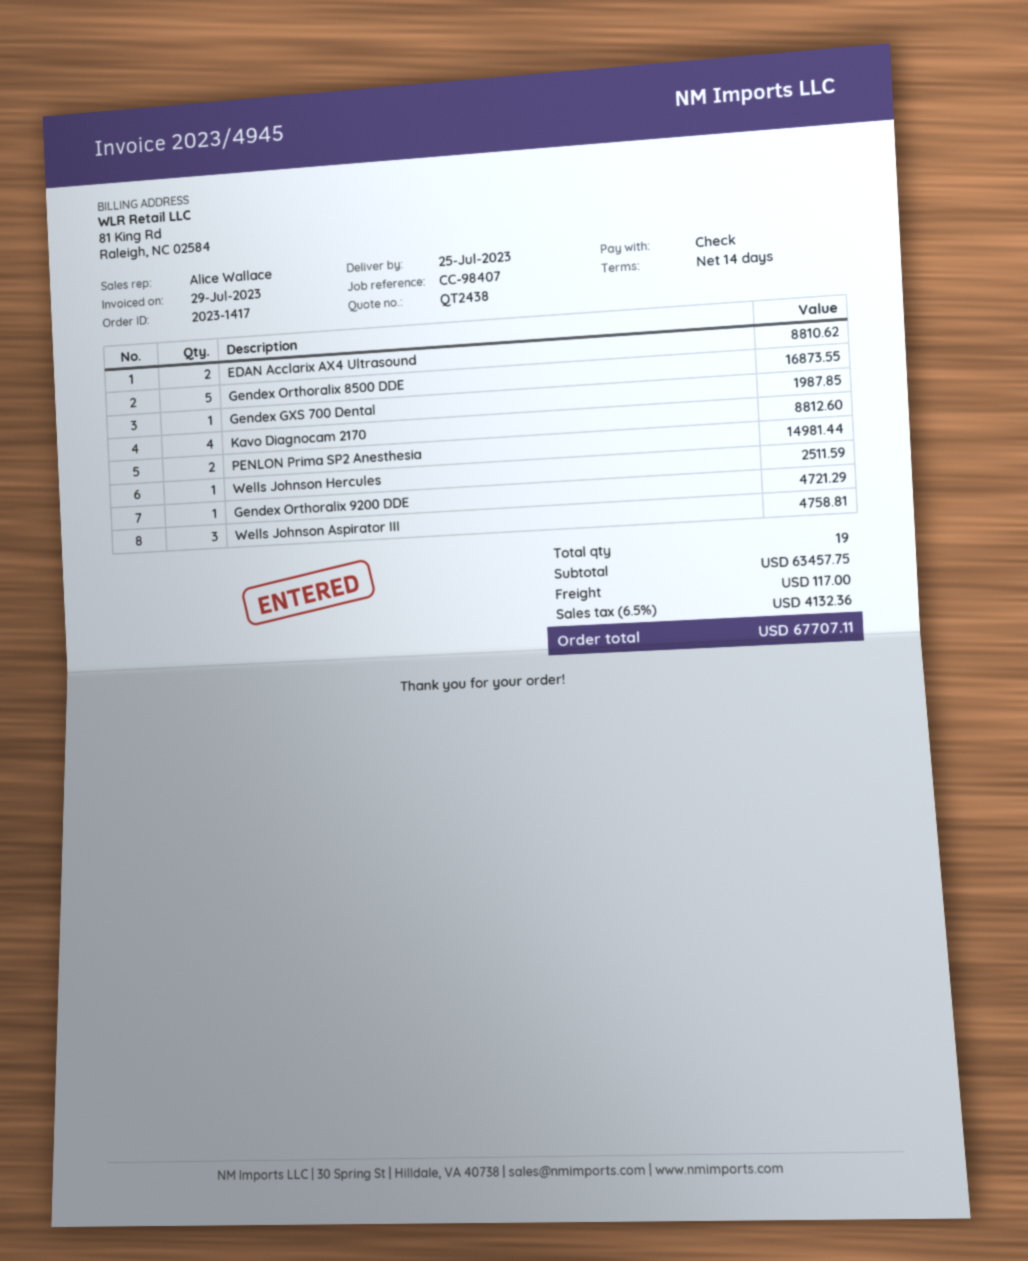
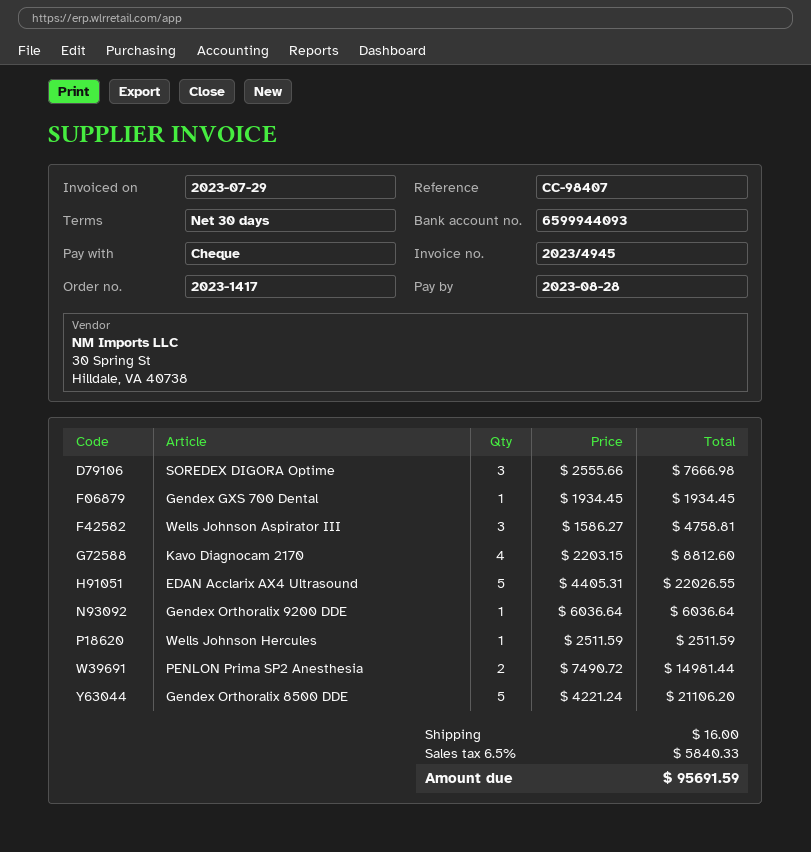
payment terms: 14 days -> 30 days
EDAN Acclarix AX4 Ultrasound: 2 for 8810.62 -> 5 for 22026.55
Gendex Orthoralix 8500 DDE: 5 for 16873.55 -> 5 for 21106.20
Gendex GXS 700 Dental: 1 for 1987.85 -> 1 for 1934.45
Gendex Orthoralix 9200 DDE: 1 for 4721.29 -> 1 for 6036.64
SOREDEX DIGORA Optime: none -> 3 for 7666.98
shipping: 117.00 -> 16.00
tax: 6.5% = 4132.36 -> 6.5% = 5840.33
total: 67707.11 -> 95691.59

